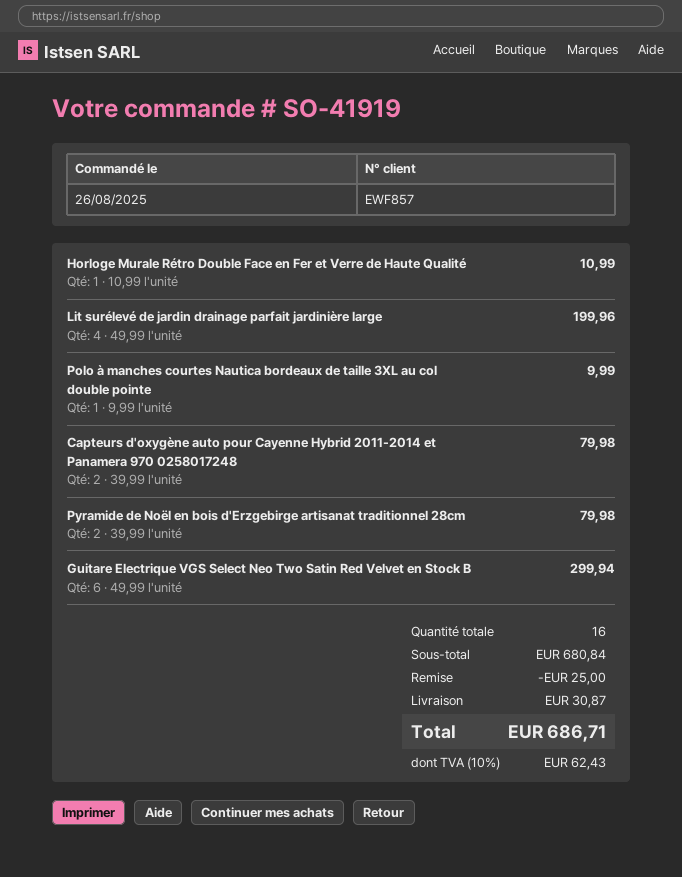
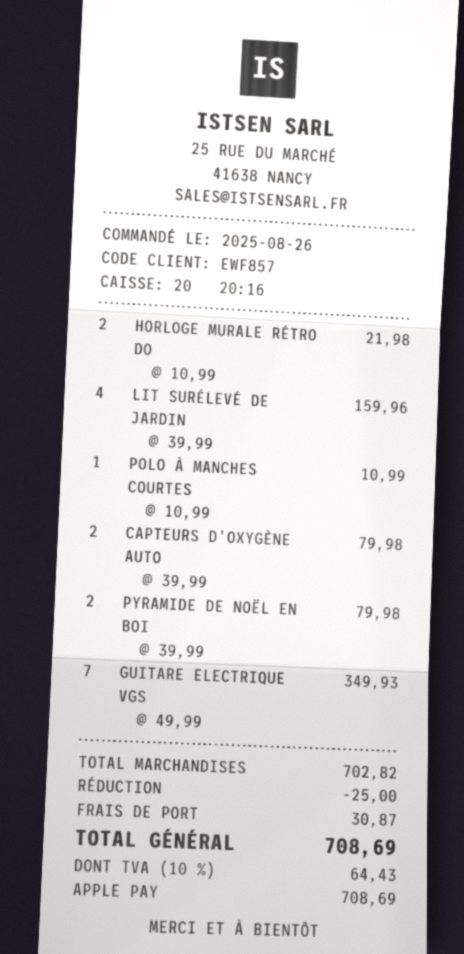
Horloge Murale Rétro Double Face en Fer et Verre de Haute Qualité: 1 x 10.99 = 10.99 -> 2 x 10.99 = 21.98
Lit surélevé de jardin drainage parfait jardinière large: 4 x 49.99 = 199.96 -> 4 x 39.99 = 159.96
Polo à manches courtes Nautica bordeaux de taille 3XL au col double pointe: 1 x 9.99 = 9.99 -> 1 x 10.99 = 10.99
Guitare Electrique VGS Select Neo Two Satin Red Velvet en Stock B: 6 x 49.99 = 299.94 -> 7 x 49.99 = 349.93
subtotal: 680.84 -> 702.82
tax: 10% = 62.43 -> 10% = 64.43
total: 686.71 -> 708.69

